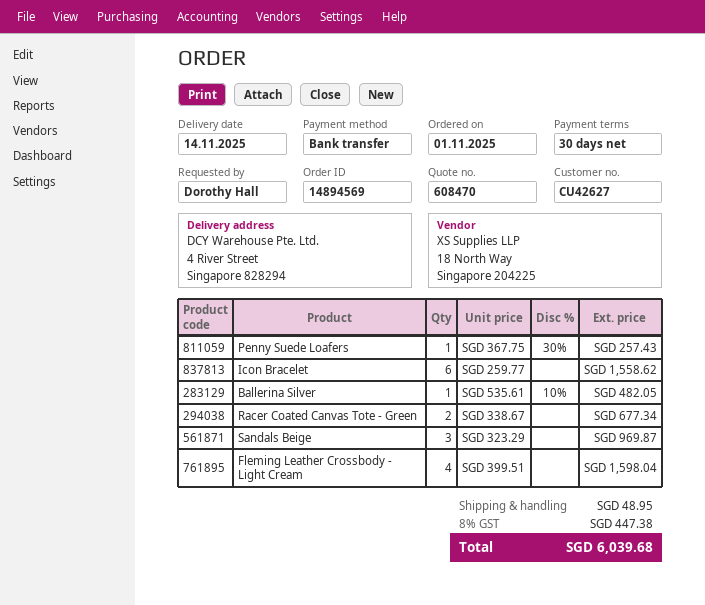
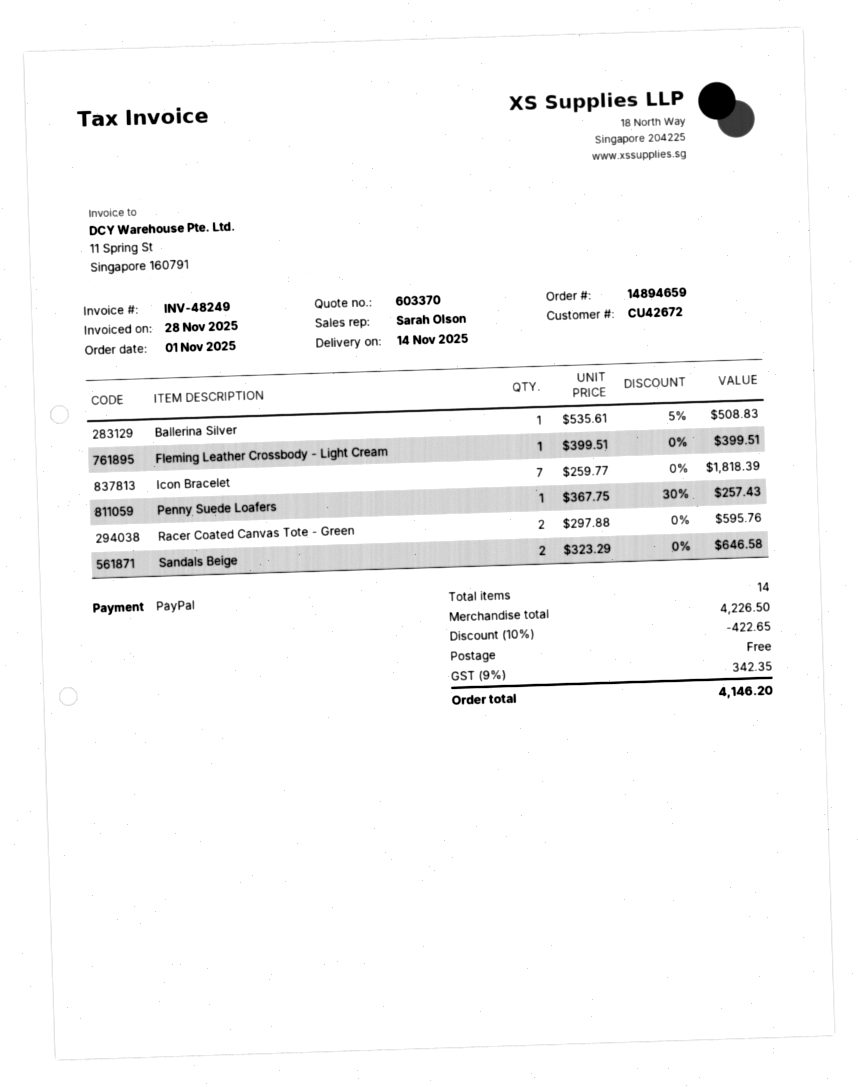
quote number: 608470 -> 603370
order number: 14894569 -> 14894659
customer number: CU42627 -> CU42672
payment method: bank transfer -> PayPal
Icon Bracelet: 6 x 259.77 = 1558.62 -> 7 x 259.77 = 1818.39
Ballerina Silver: 1 x 535.61 - 10% = 482.05 -> 1 x 535.61 - 5% = 508.83
Racer Coated Canvas Tote - Green: 2 x 338.67 = 677.34 -> 2 x 297.88 = 595.76
Sandals Beige: 3 x 323.29 = 969.87 -> 2 x 323.29 = 646.58
Fleming Leather Crossbody - Light Cream: 4 x 399.51 = 1598.04 -> 1 x 399.51 = 399.51
discount: none -> 10% = 422.65
shipping: 48.95 -> 0.00
tax: 8% = 447.38 -> 9% = 342.35
total: 6039.68 -> 4146.20

